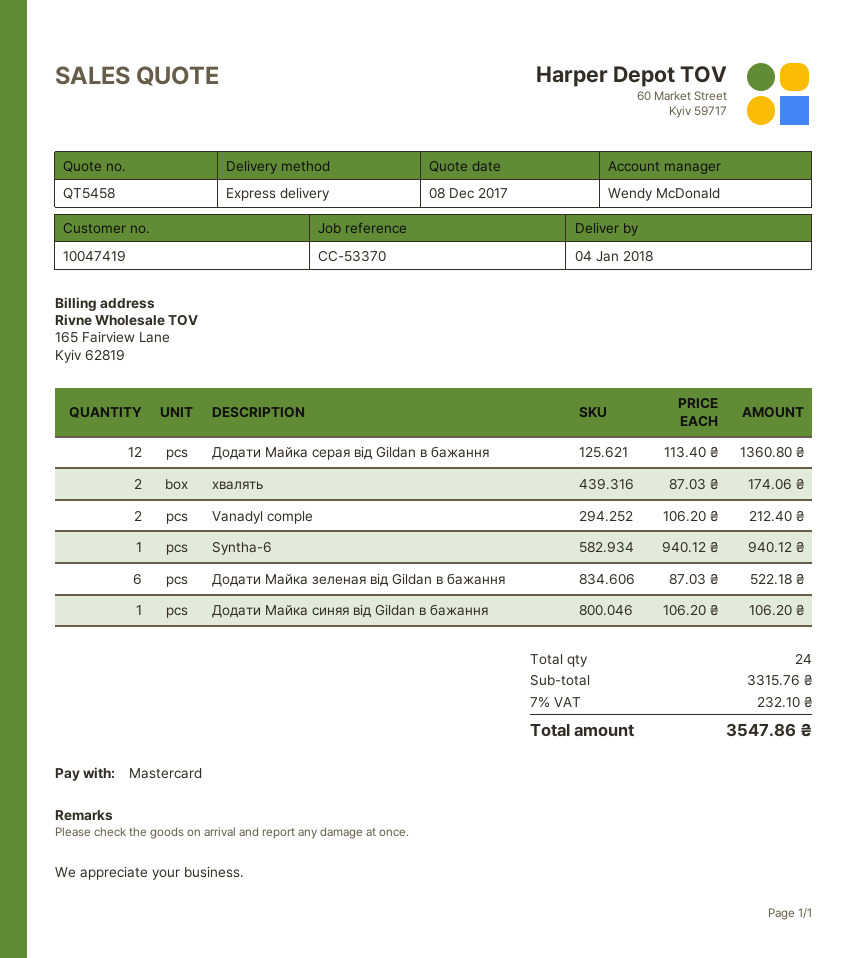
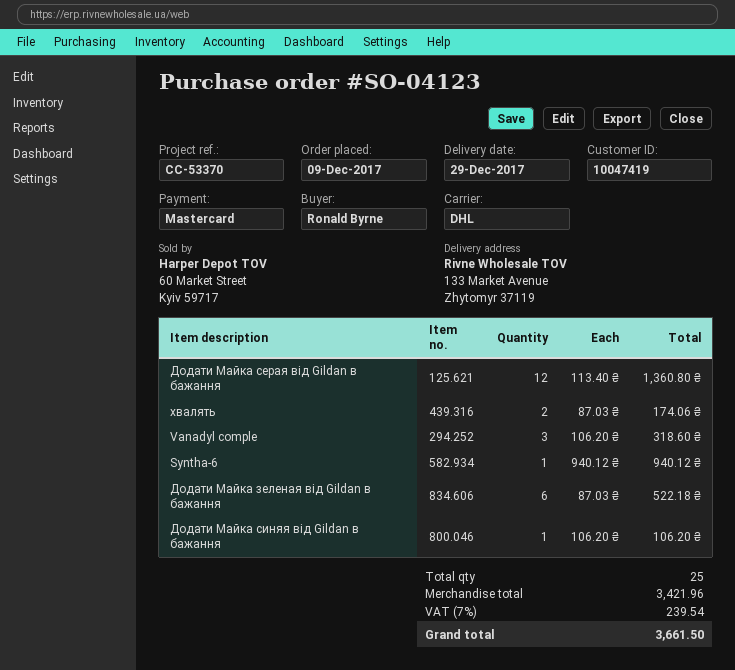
delivery date: 2018-01-04 -> 2017-12-29
shipping method: express -> DHL
Vanadyl comple: 2 x 106.20 = 212.40 -> 3 x 106.20 = 318.60
total quantity: 24 -> 25
subtotal: 3315.76 -> 3421.96
tax: 7% = 232.10 -> 7% = 239.54
total: 3547.86 -> 3661.50

